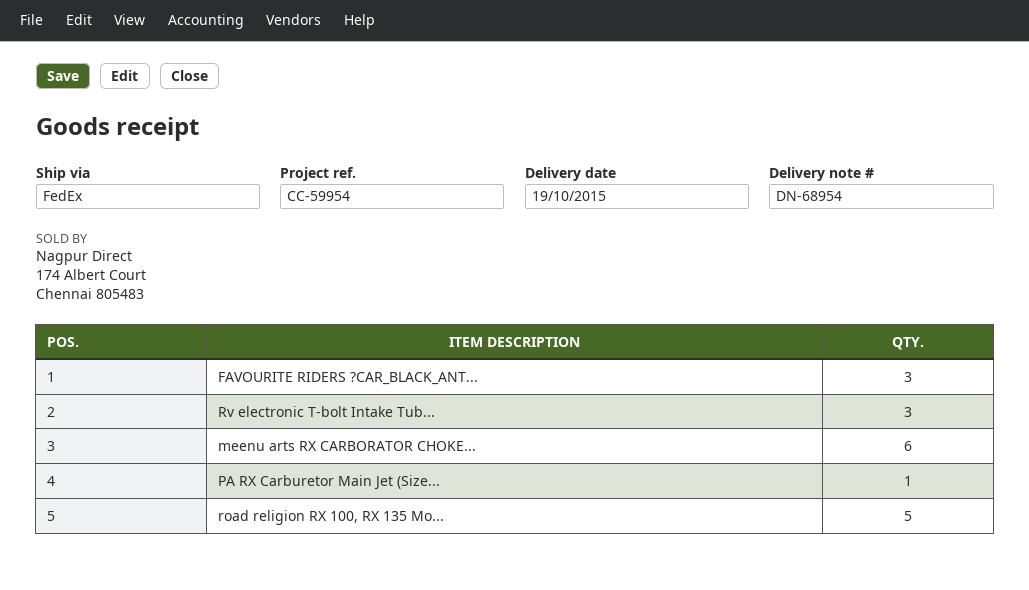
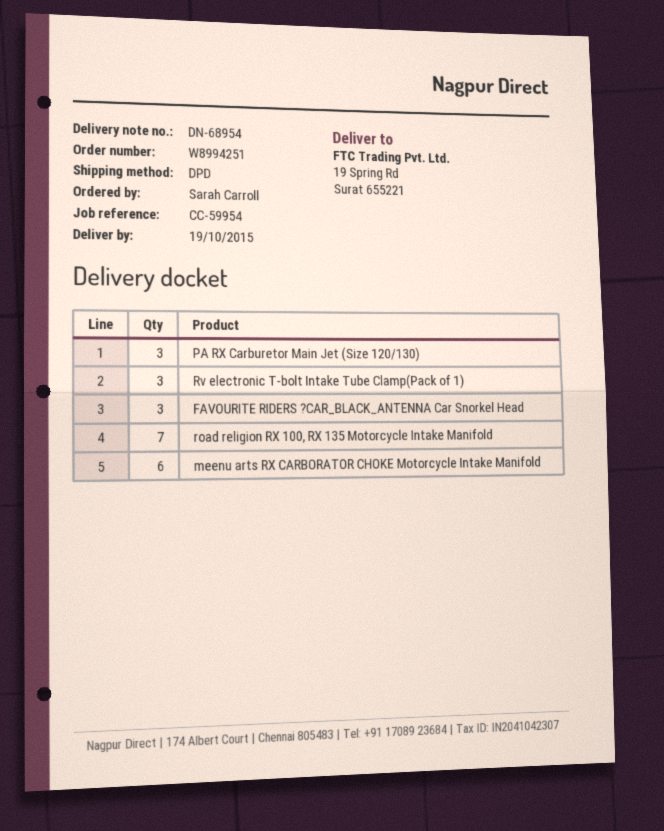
shipping method: FedEx -> DPD
PA RX Carburetor Main Jet (Size...: 1 -> 3
road religion RX 100, RX 135 Mo...: 5 -> 7

